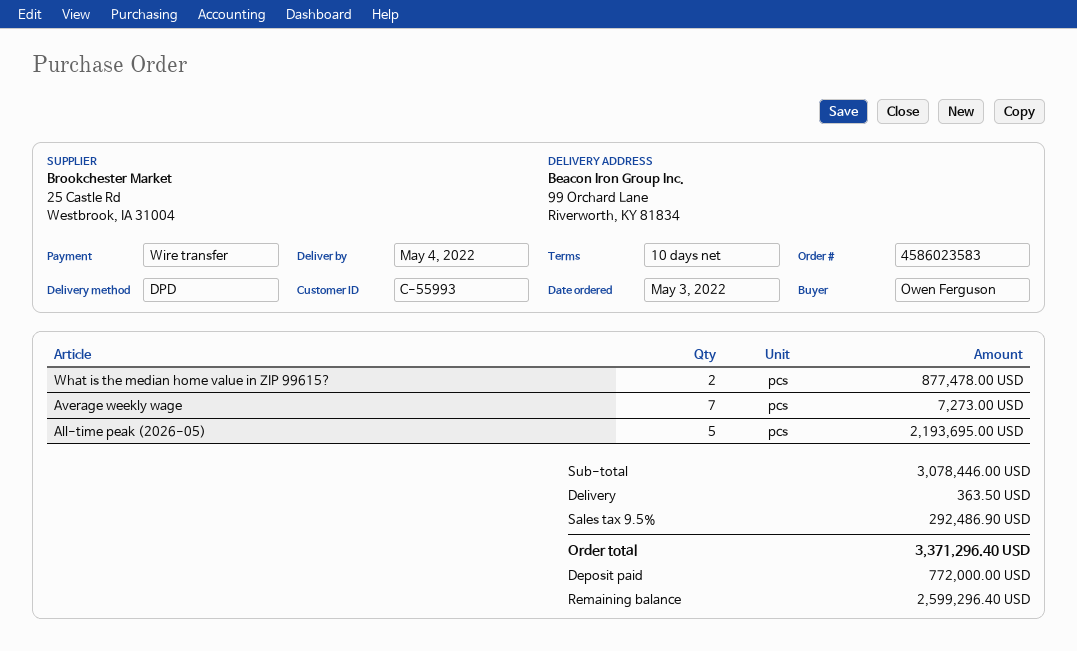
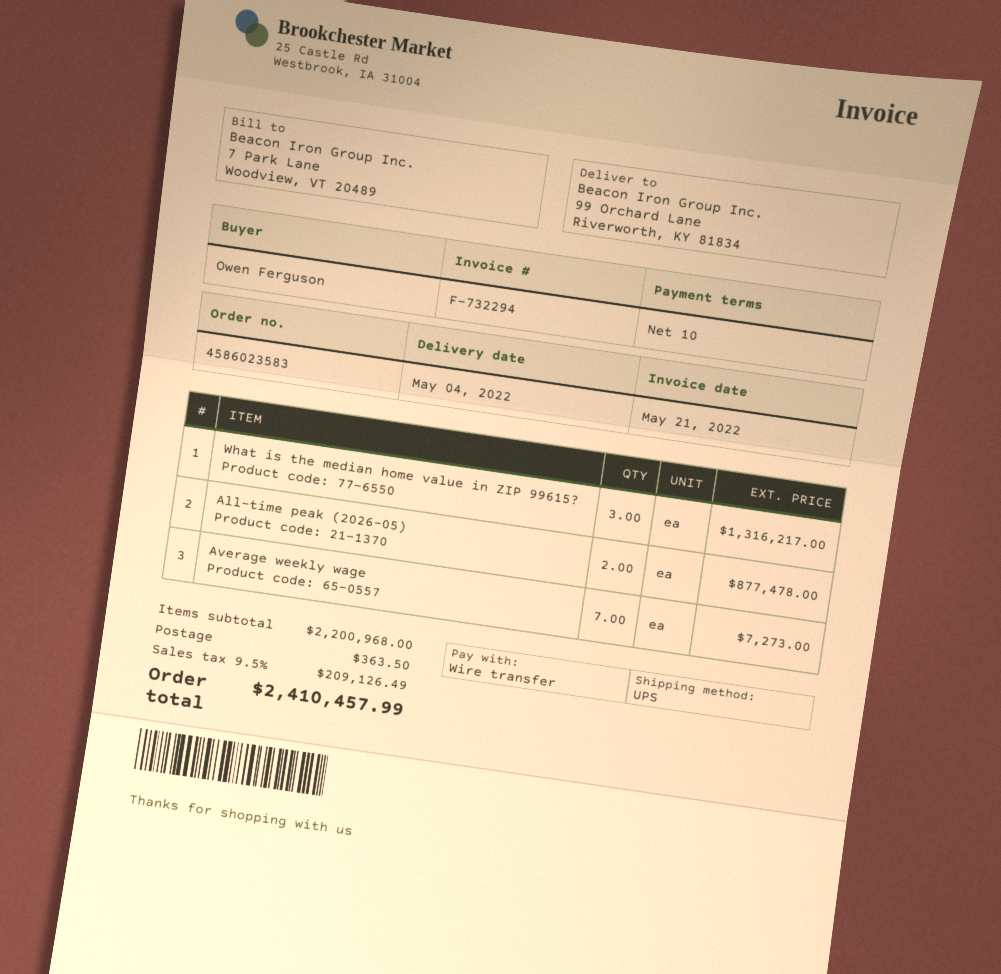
shipping method: DPD -> UPS
What is the median home value in ZIP 99615?: 2 for 877478.00 -> 3 for 1316217.00
All-time peak (2026-05): 5 for 2193695.00 -> 2 for 877478.00
subtotal: 3078446.00 -> 2200968.00
tax: 9.5% = 292486.90 -> 9.5% = 209126.49
total: 3371296.40 -> 2410457.99

